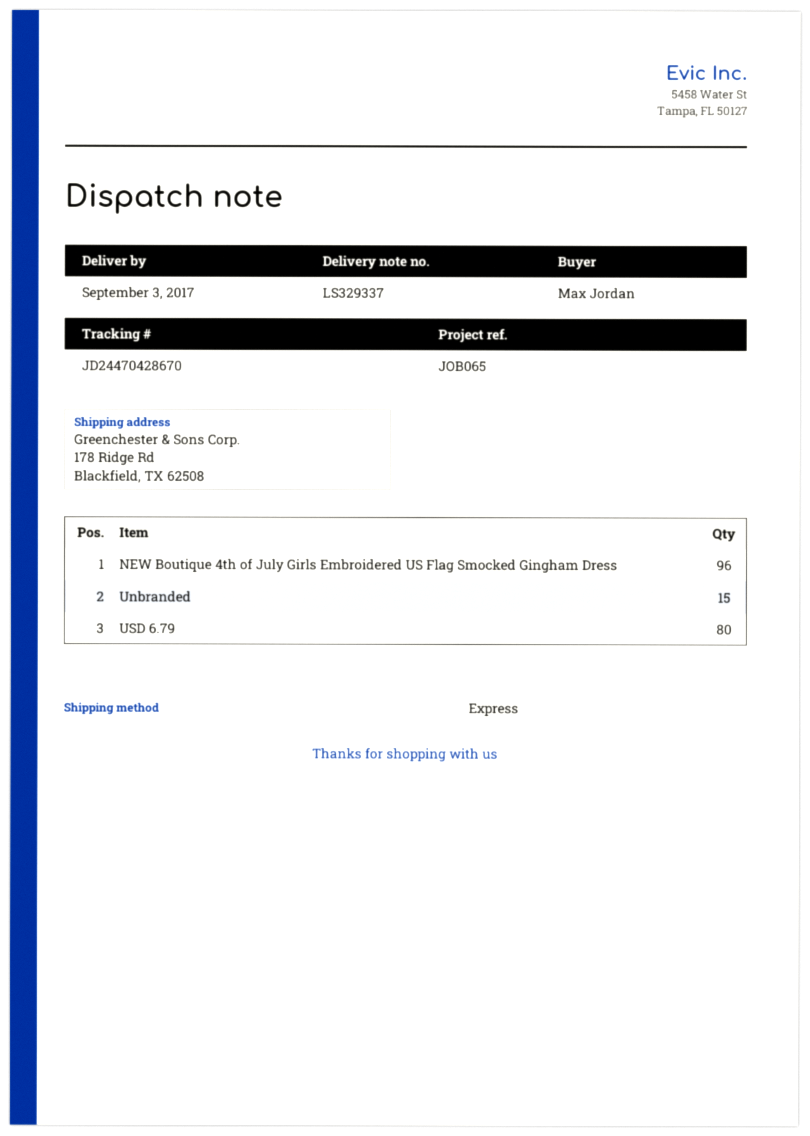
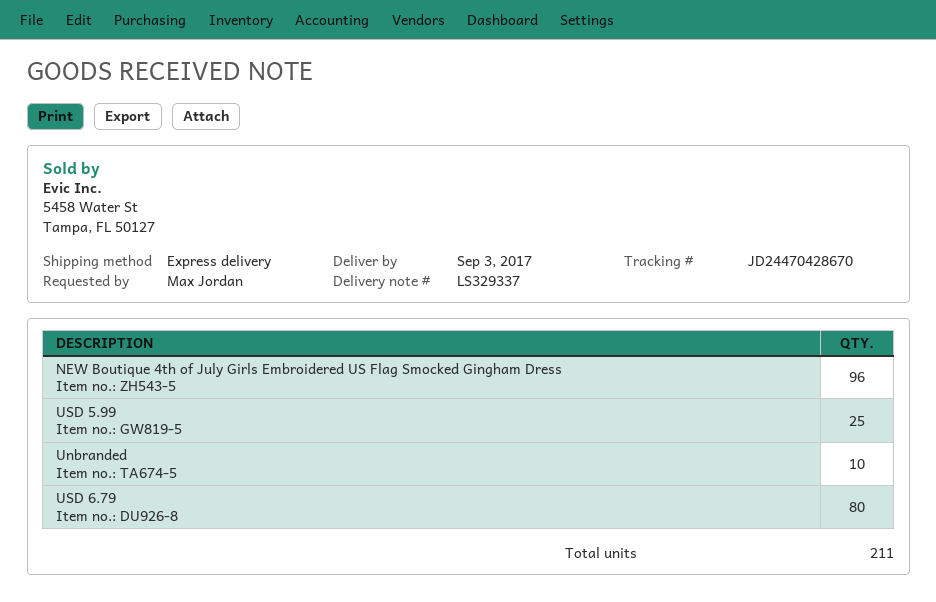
Unbranded: 15 -> 10
USD 5.99: none -> 25

